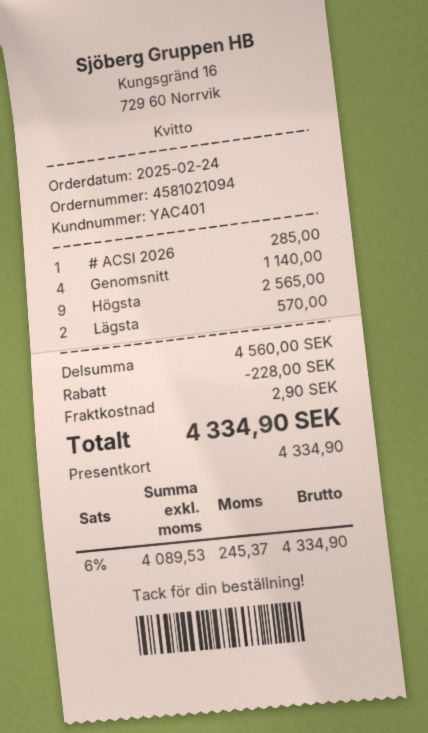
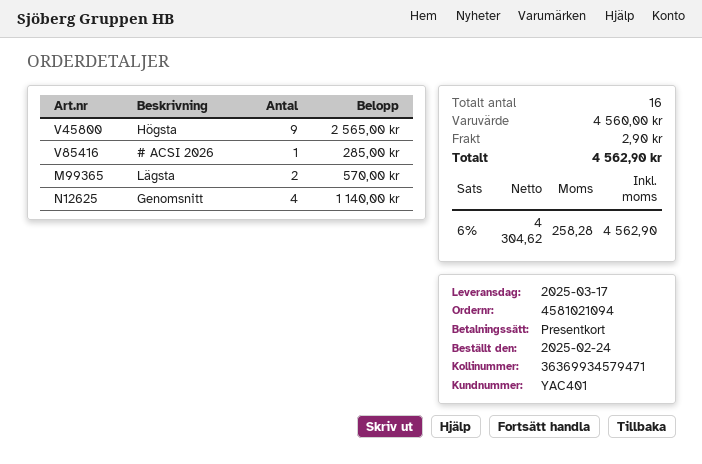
discount: 228.00 -> none
net: 4089.53 -> 4304.62
tax: 6% = 245.37 -> 6% = 258.28
total: 4334.90 -> 4562.90

